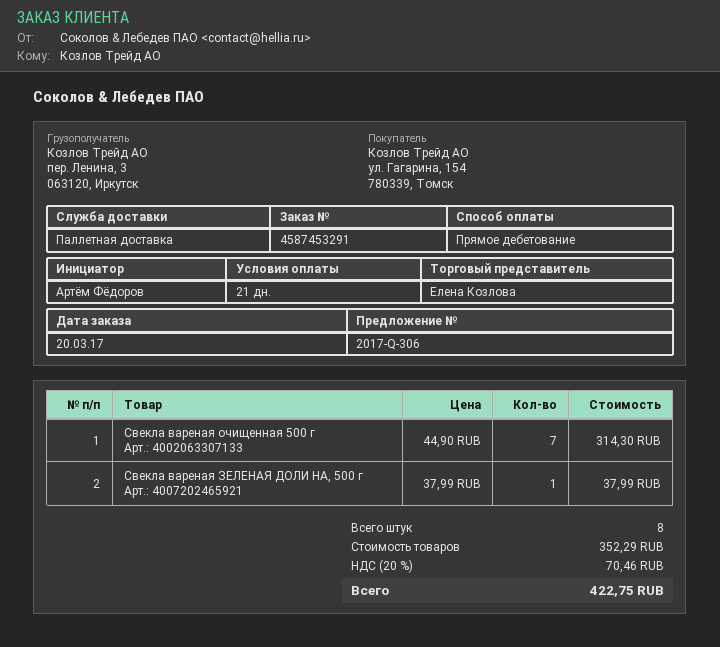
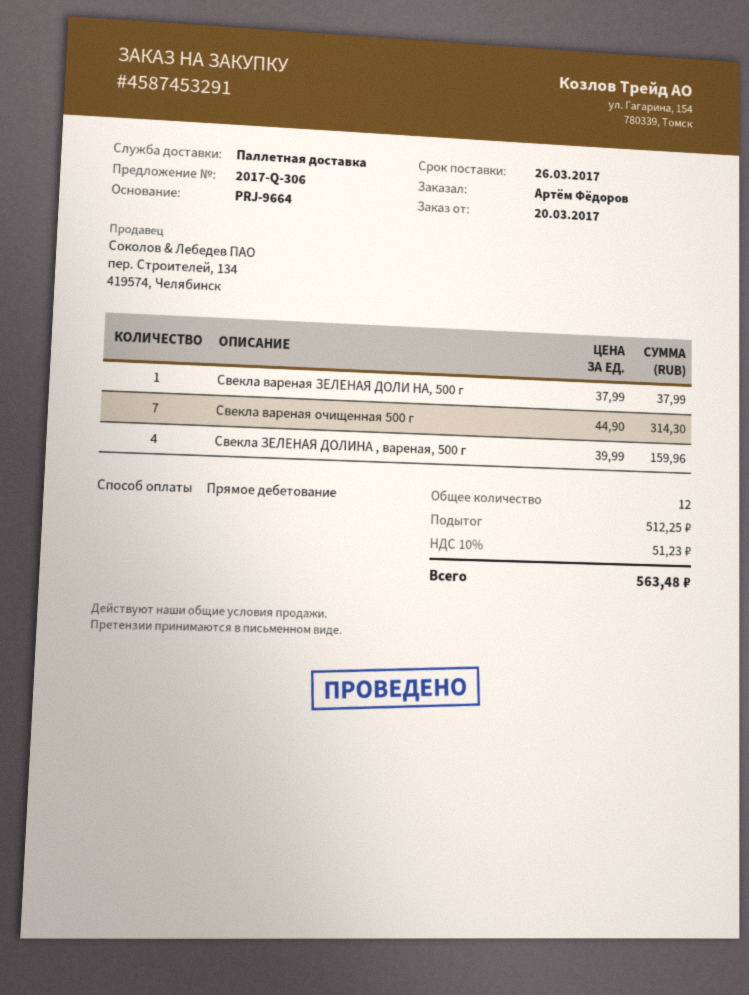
Свекла ЗЕЛЕНАЯ ДОЛИНА , вареная, 500 г: none -> 4 x 39.99 = 159.96
total quantity: 8 -> 12
subtotal: 352.29 -> 512.25
tax: 20% = 70.46 -> 10% = 51.23
total: 422.75 -> 563.48

